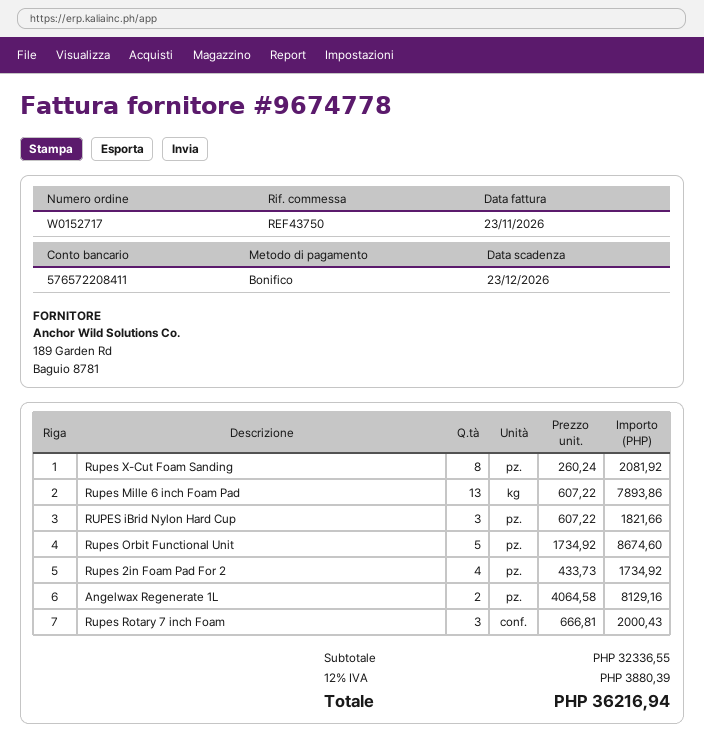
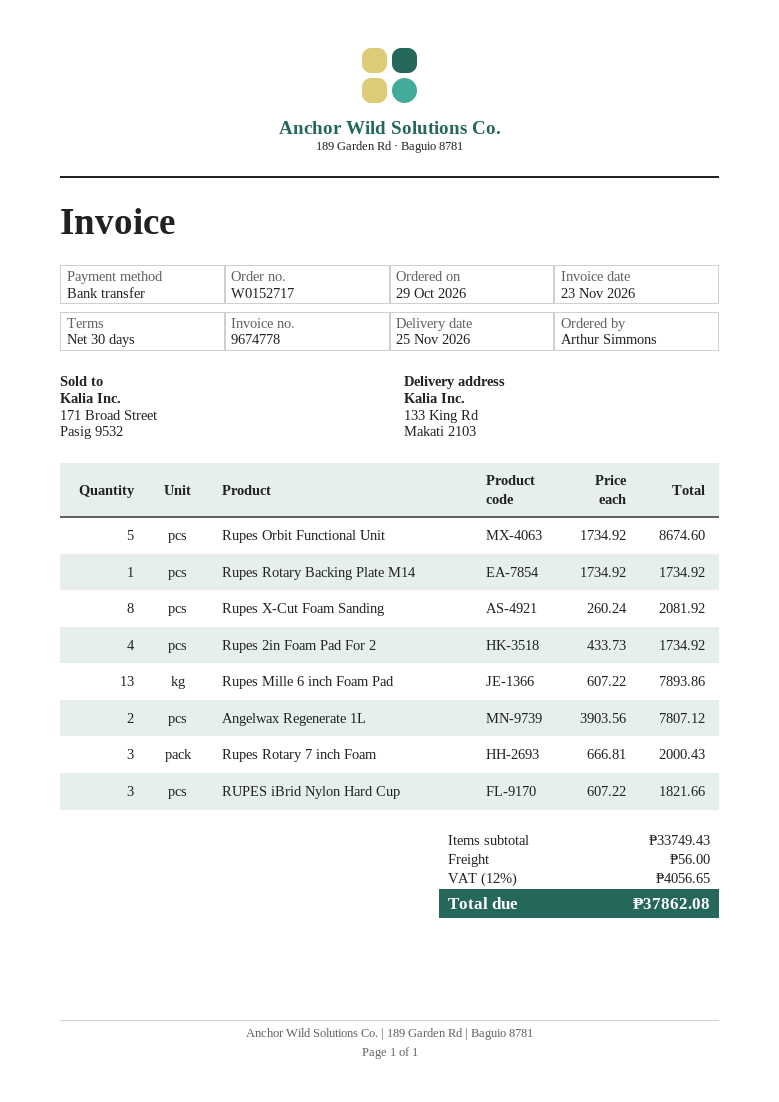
Angelwax Regenerate 1L: 2 x 4064.58 = 8129.16 -> 2 x 3903.56 = 7807.12
Rupes Rotary Backing Plate M14: none -> 1 x 1734.92 = 1734.92
subtotal: 32336.55 -> 33749.43
shipping: none -> 56.00
tax: 12% = 3880.39 -> 12% = 4056.65
total: 36216.94 -> 37862.08

